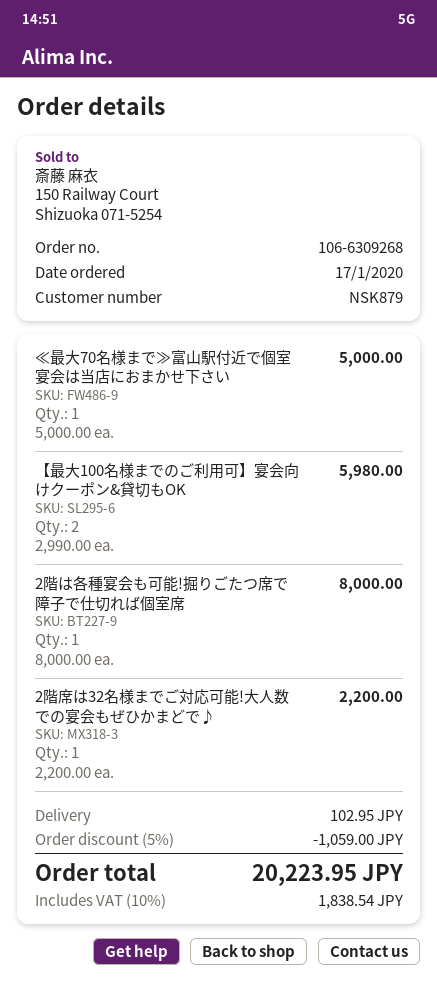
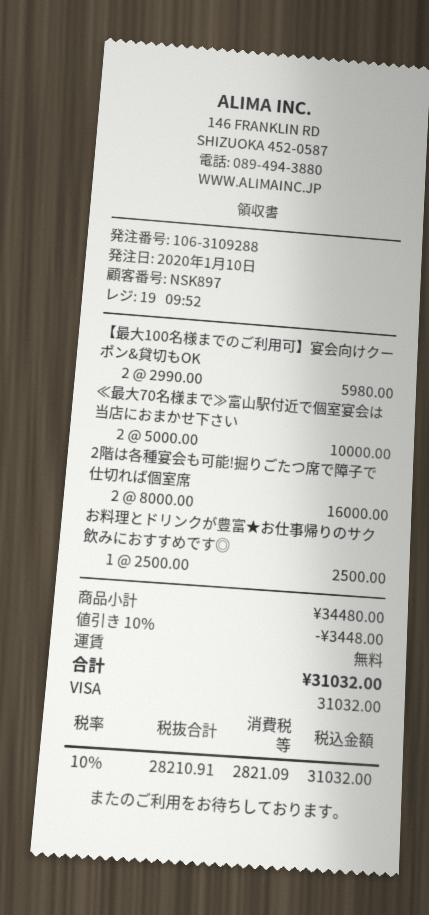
order number: 106-6309268 -> 106-3109288
order date: 2020-01-17 -> 2020-01-10
customer number: NSK879 -> NSK897
≪最大70名様まで≫富山駅付近で個室宴会は当店におまかせ下さい: 1 x 5000.00 = 5000.00 -> 2 x 5000.00 = 10000.00
2階は各種宴会も可能!掘りごたつ席で障子で仕切れば個室席: 1 x 8000.00 = 8000.00 -> 2 x 8000.00 = 16000.00
2階席は32名様までご対応可能!大人数での宴会もぜひかまどで♪: 1 x 2200.00 = 2200.00 -> none
お料理とドリンクが豊富★お仕事帰りのサク飲みにおすすめです◎: none -> 1 x 2500.00 = 2500.00
discount: 5% = 1059.00 -> 10% = 3448.00
shipping: 102.95 -> 0.00
tax: 10% = 1838.54 -> 10% = 2821.09
total: 20223.95 -> 31032.00

